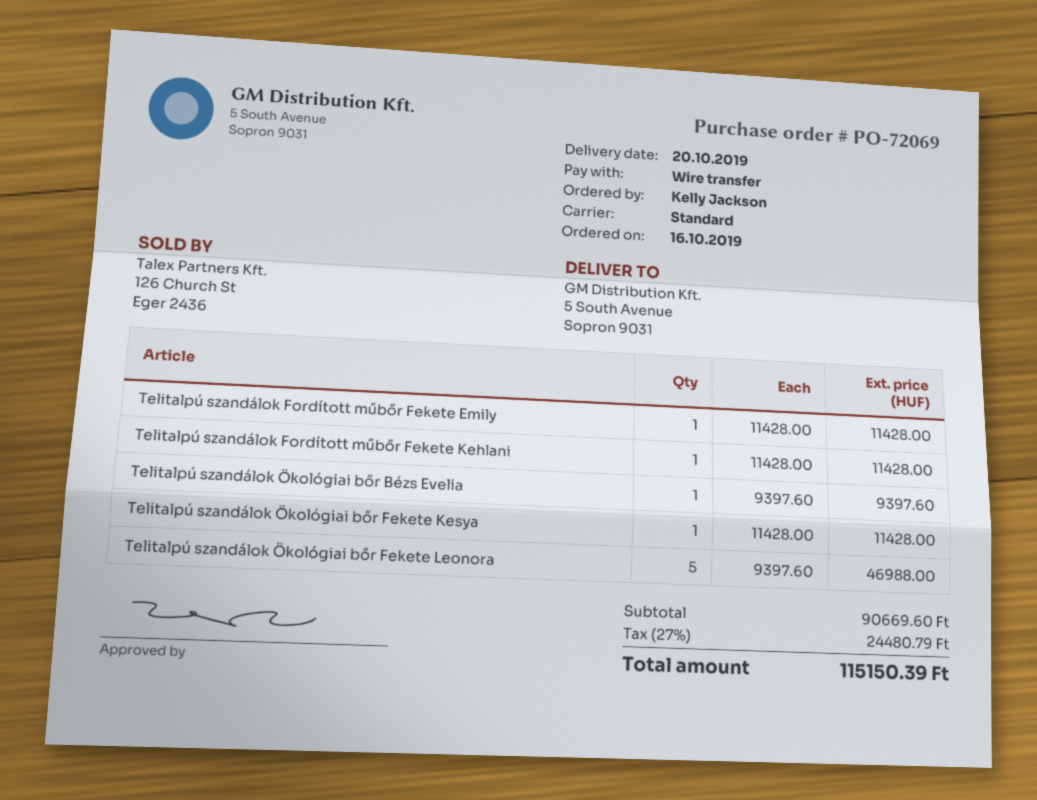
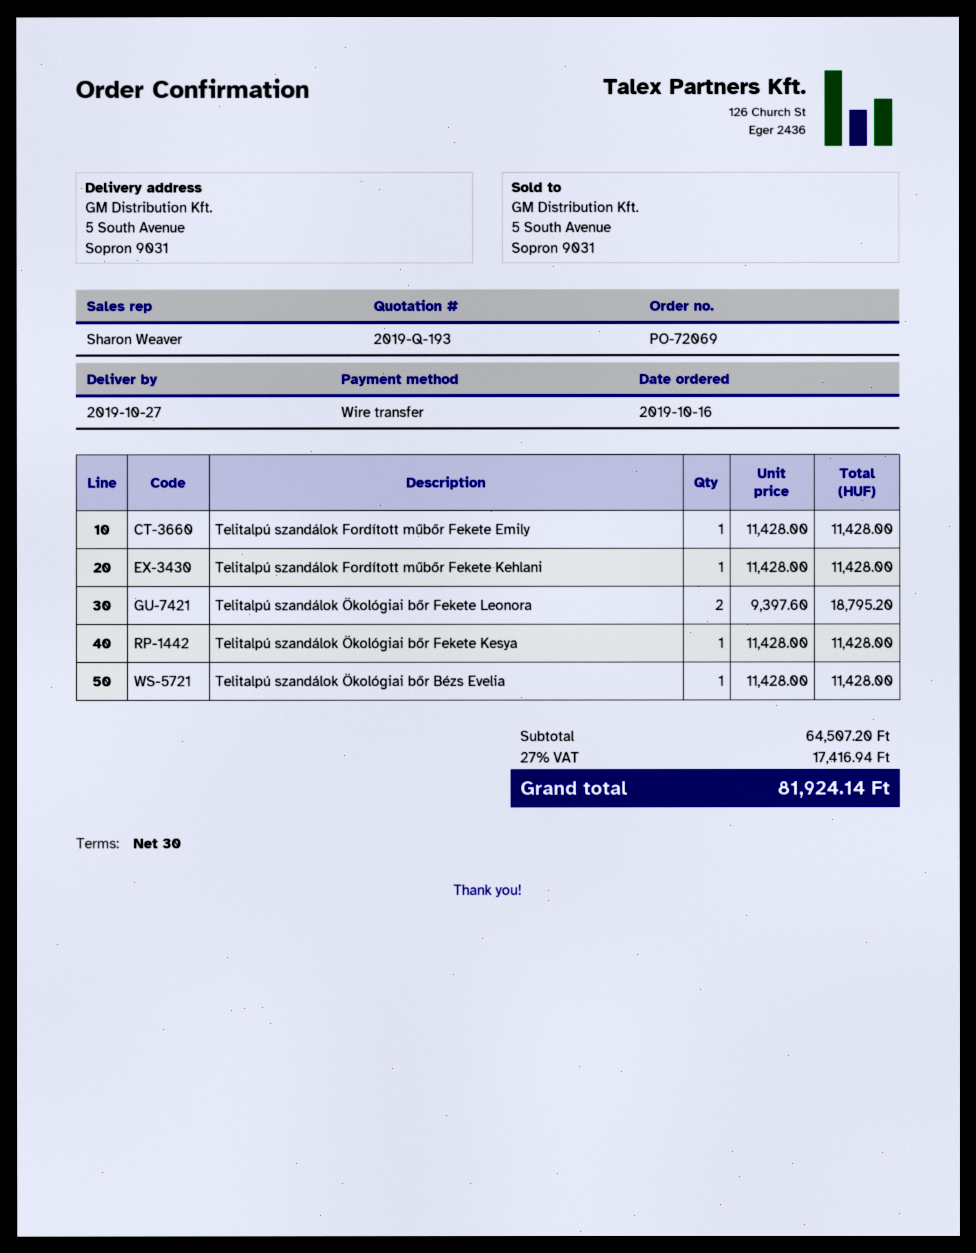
delivery date: 2019-10-20 -> 2019-10-27
Telitalpú szandálok Ökológiai bőr Bézs Evelia: 1 x 9397.60 = 9397.60 -> 1 x 11428.00 = 11428.00
Telitalpú szandálok Ökológiai bőr Fekete Leonora: 5 x 9397.60 = 46988.00 -> 2 x 9397.60 = 18795.20
subtotal: 90669.60 -> 64507.20
tax: 27% = 24480.79 -> 27% = 17416.94
total: 115150.39 -> 81924.14

